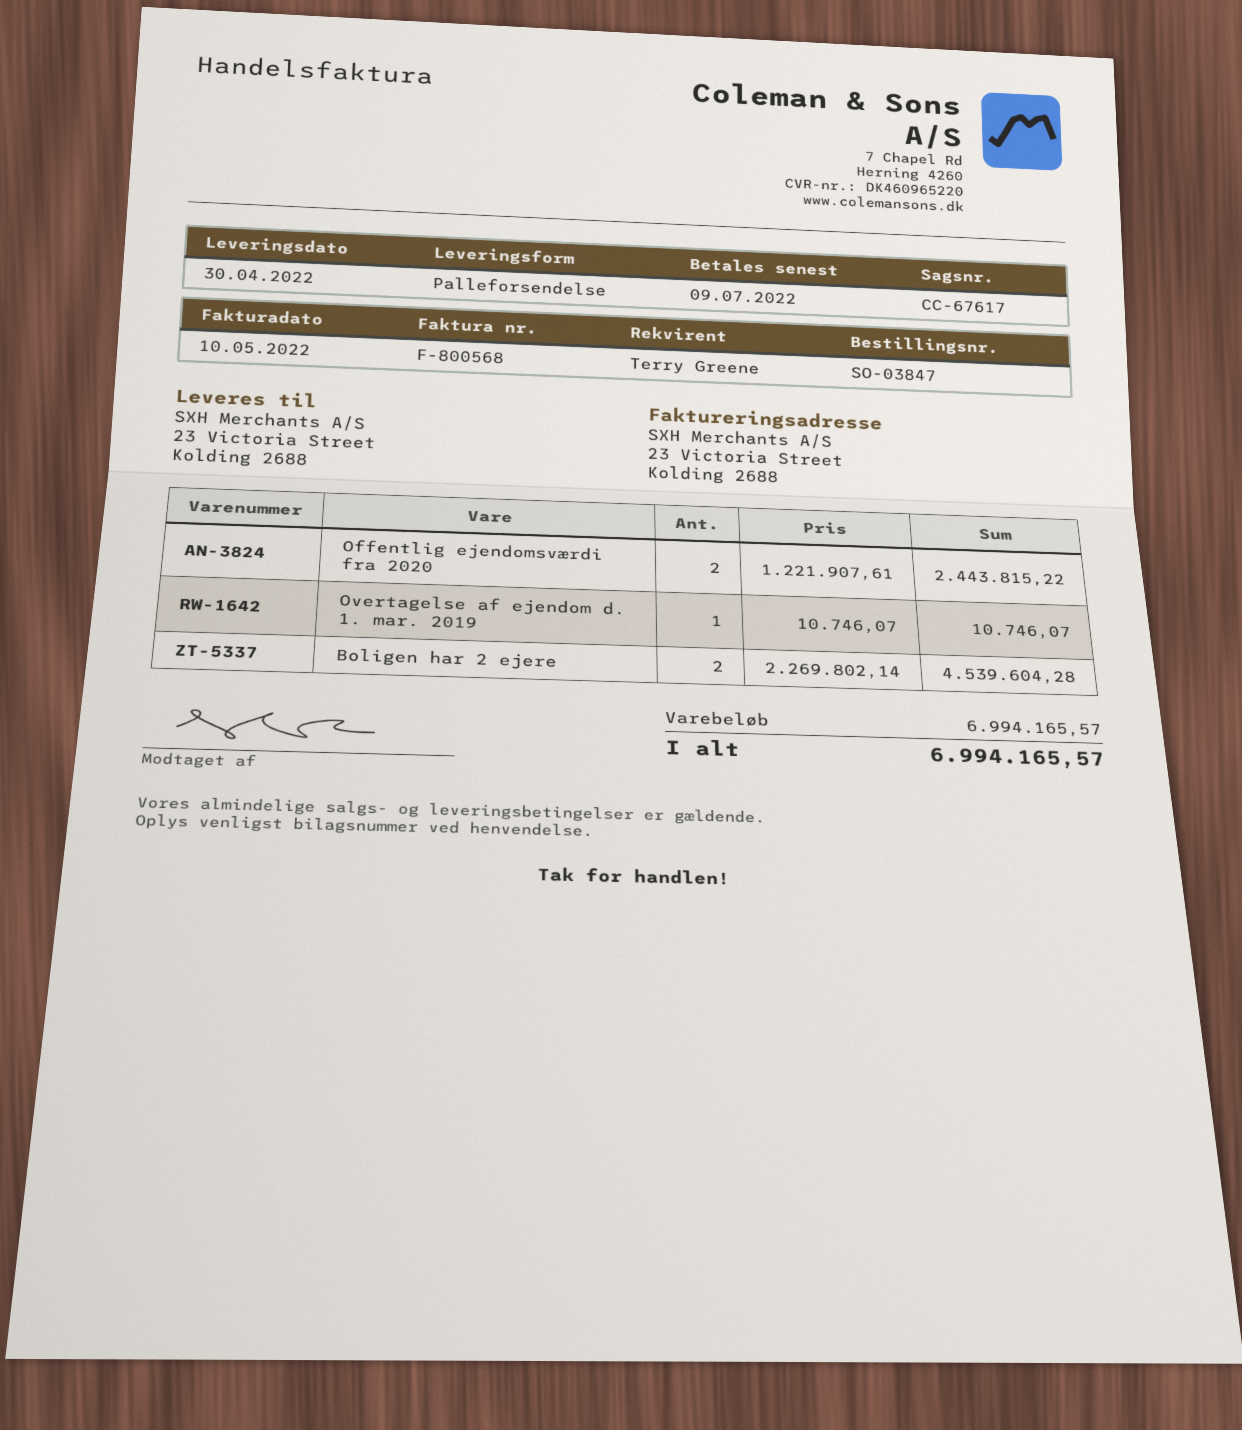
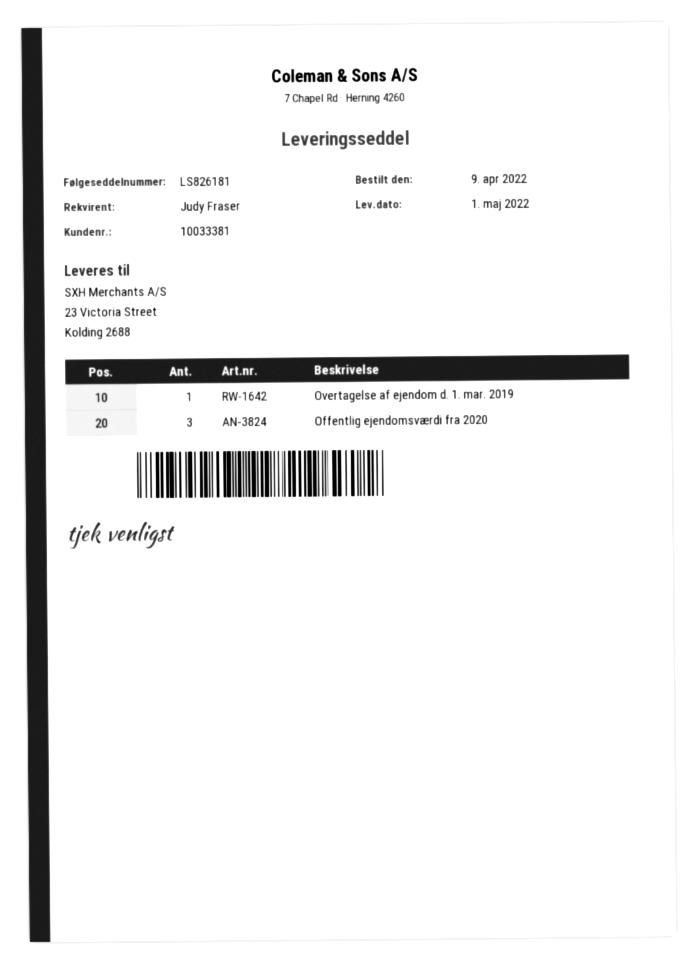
delivery date: 2022-04-30 -> 2022-05-01
ordered by: Terry Greene -> Judy Fraser
Offentlig ejendomsværdi fra 2020: 2 -> 3
Boligen har 2 ejere: 2 -> none

